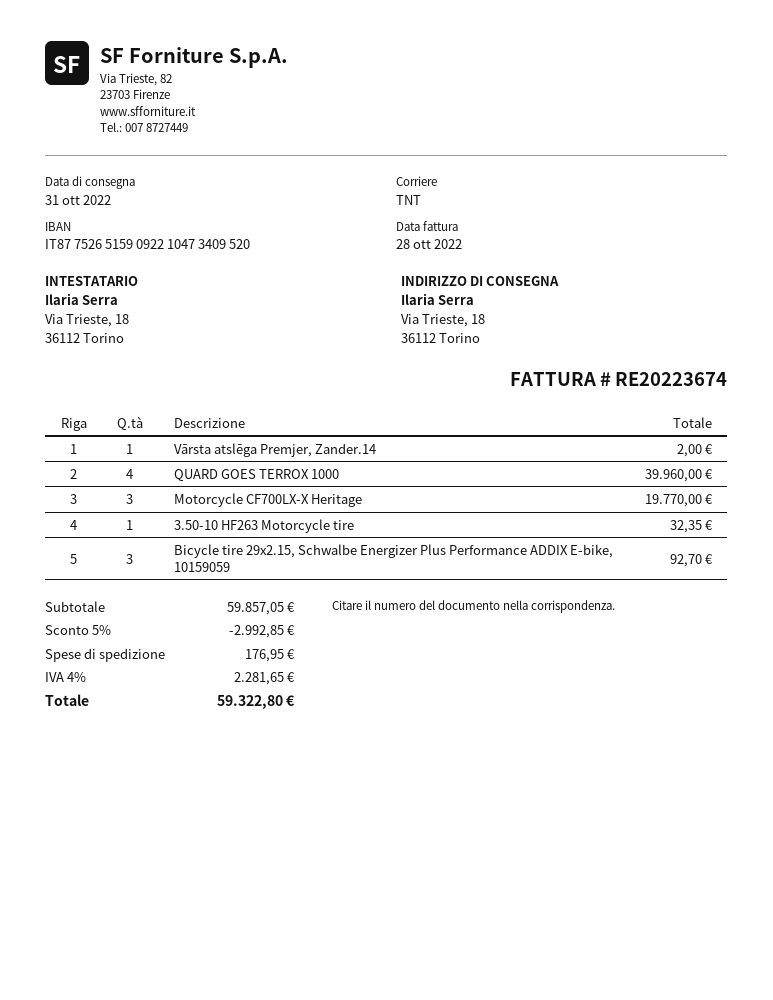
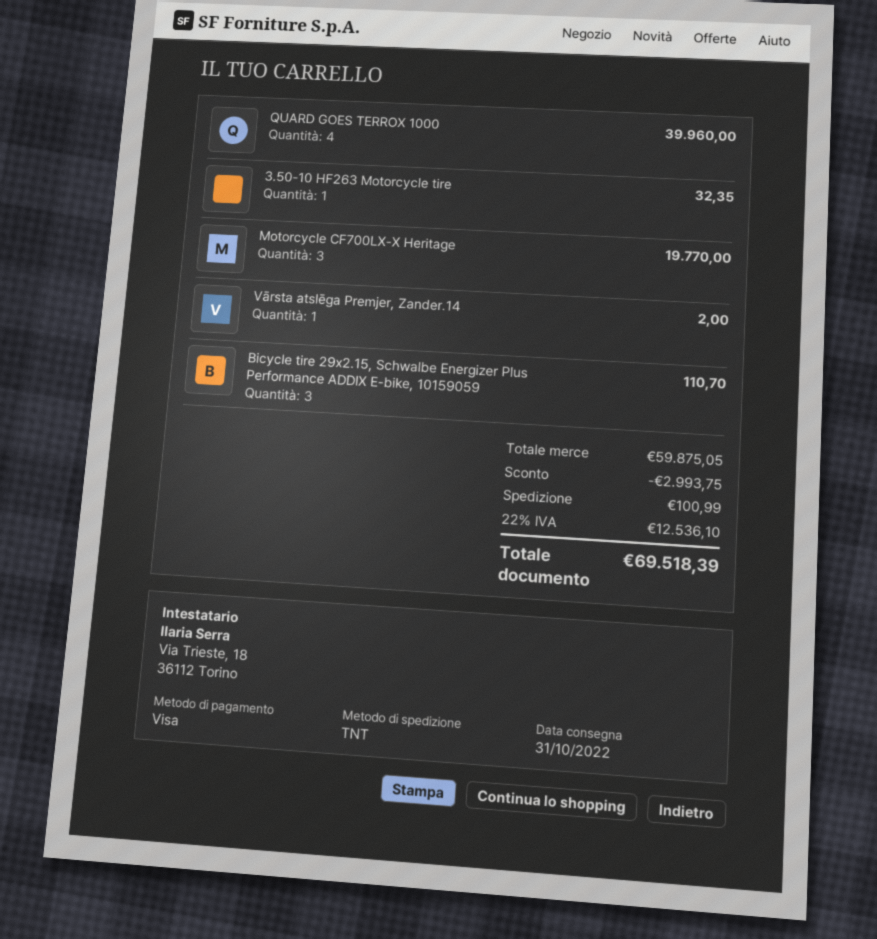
Bicycle tire 29x2.15, Schwalbe Energizer Plus Performance ADDIX E-bike, 10159059: 3 for 92.70 -> 3 for 110.70
subtotal: 59857.05 -> 59875.05
discount: 2992.85 -> 2993.75
shipping: 176.95 -> 100.99
tax: 4% = 2281.65 -> 22% = 12536.10
total: 59322.80 -> 69518.39

